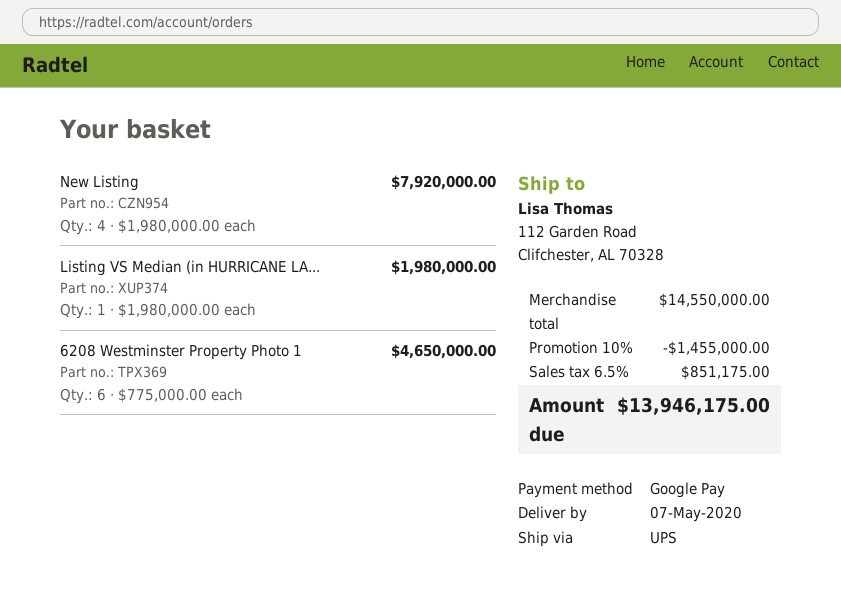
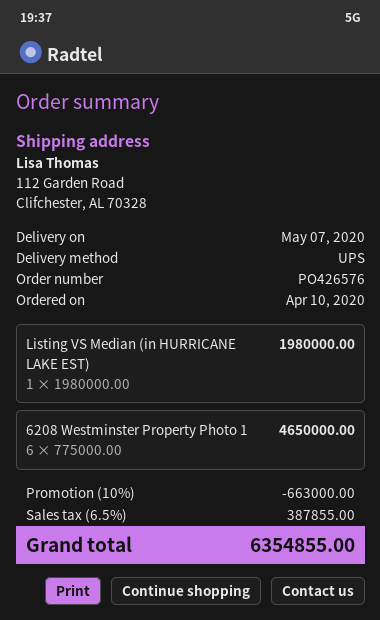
New Listing: 4 x 1980000.00 = 7920000.00 -> none
discount: 10% = 1455000.00 -> 10% = 663000.00
tax: 6.5% = 851175.00 -> 6.5% = 387855.00
total: 13946175.00 -> 6354855.00

